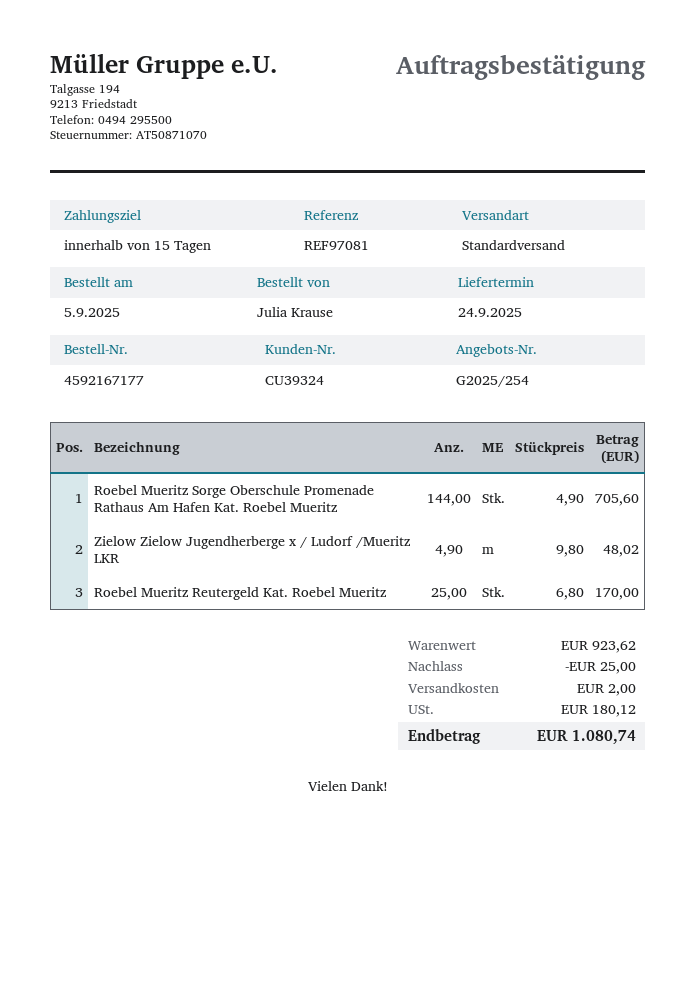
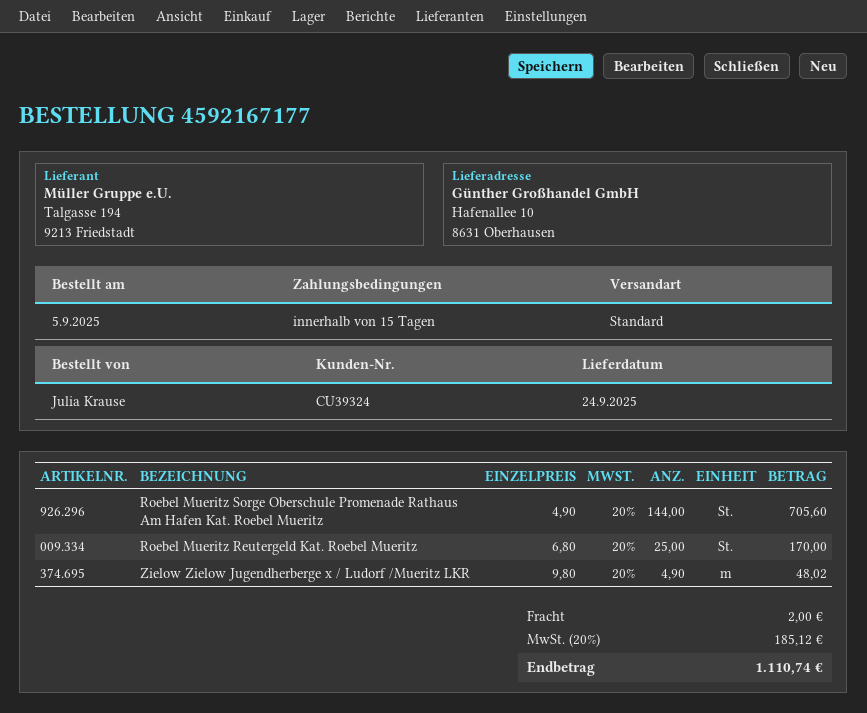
discount: 25.00 -> none
tax: 180.12 -> 185.12
total: 1080.74 -> 1110.74

